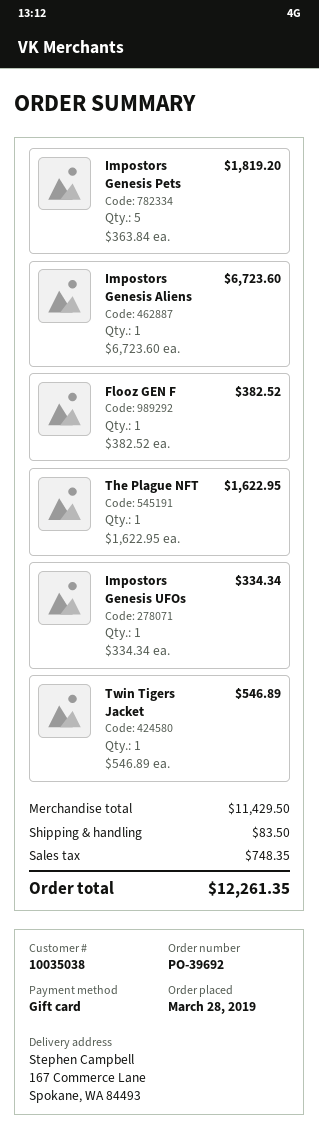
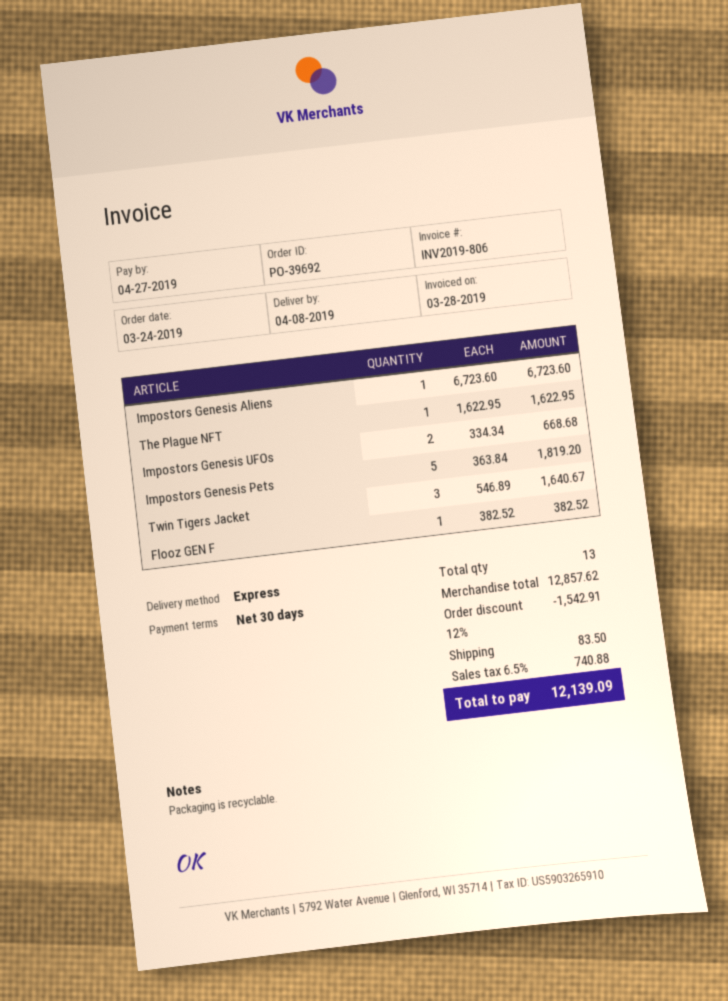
order date: 2019-03-28 -> 2019-03-24
Impostors Genesis UFOs: 1 x 334.34 = 334.34 -> 2 x 334.34 = 668.68
Twin Tigers Jacket: 1 x 546.89 = 546.89 -> 3 x 546.89 = 1640.67
subtotal: 11429.50 -> 12857.62
discount: none -> 12% = 1542.91
tax: 748.35 -> 740.88
total: 12261.35 -> 12139.09

